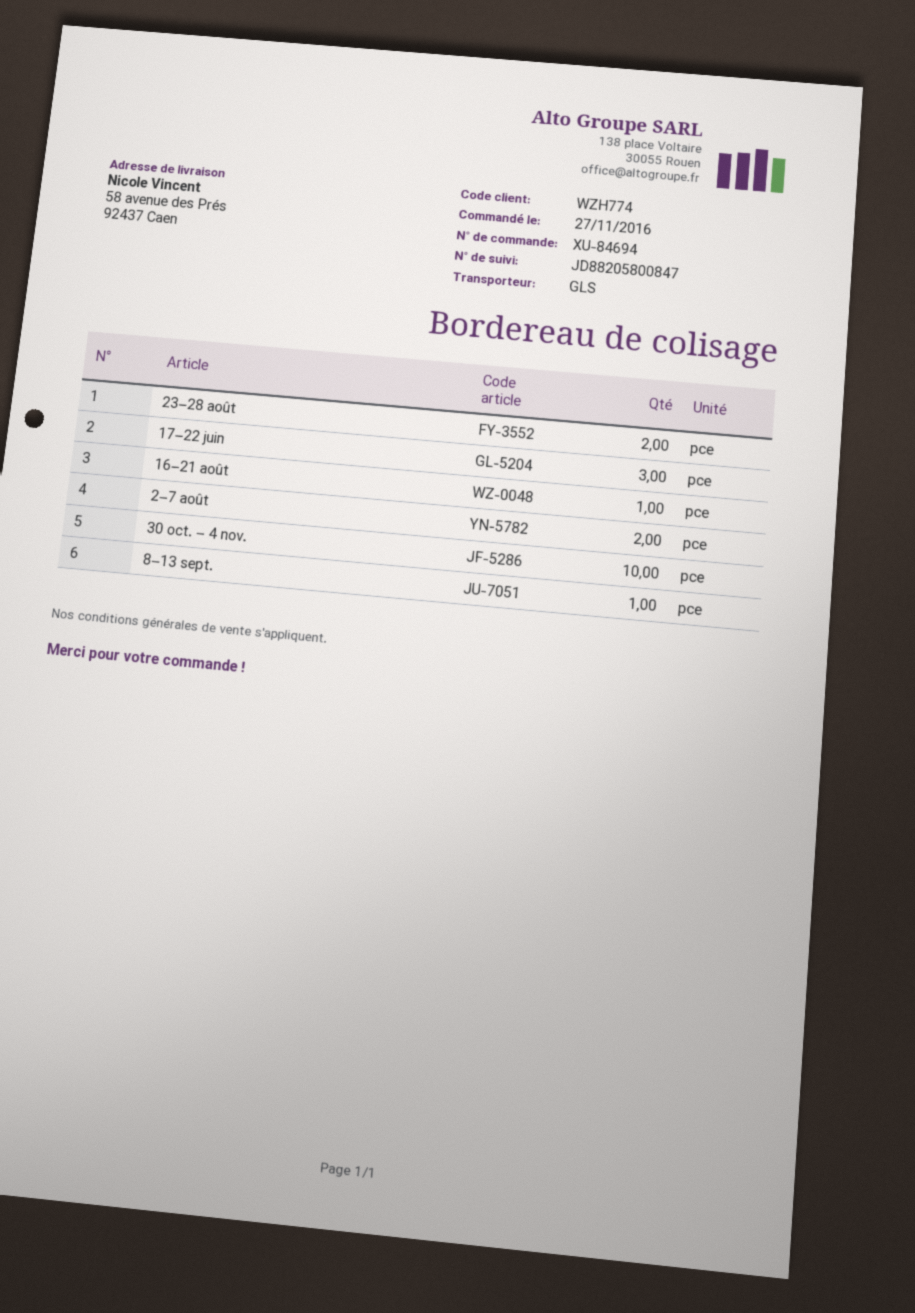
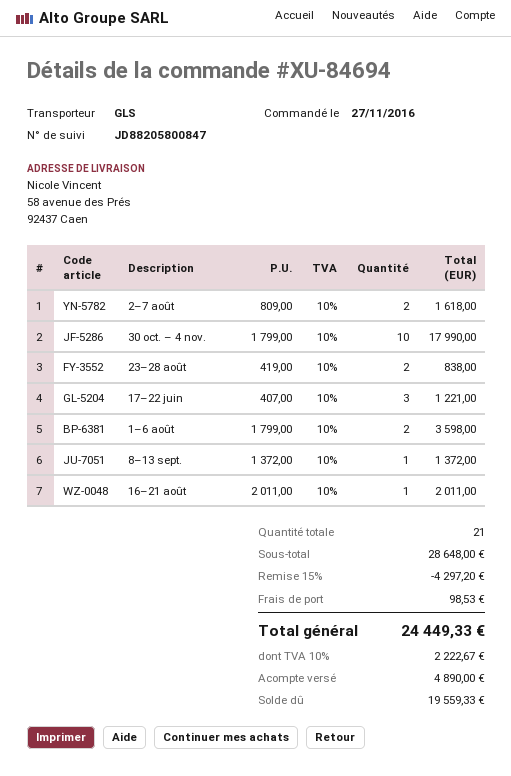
1–6 août: none -> 2

